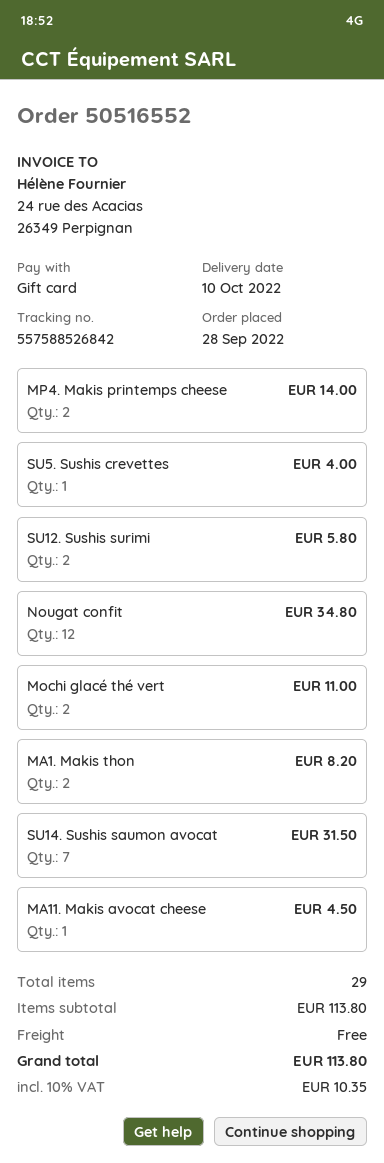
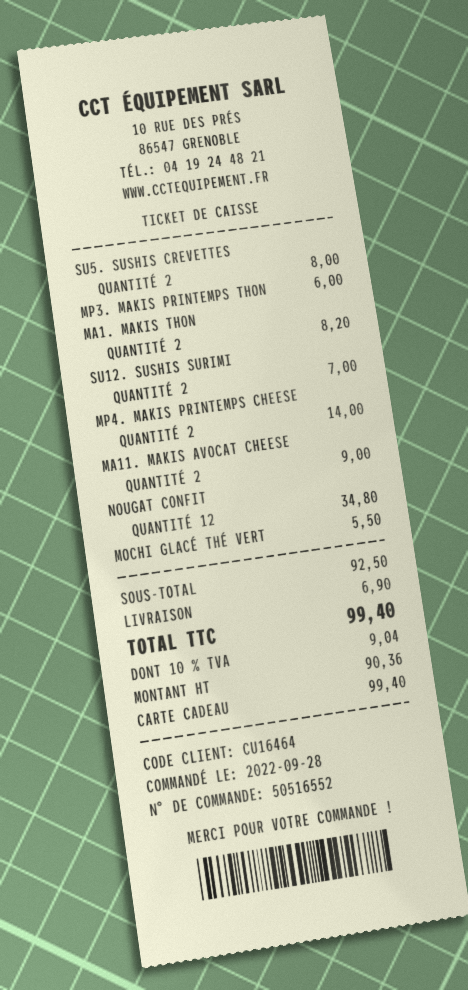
SU5. Sushis crevettes: 1 for 4.00 -> 2 for 8.00
SU12. Sushis surimi: 2 for 5.80 -> 2 for 7.00
Mochi glacé thé vert: 2 for 11.00 -> 1 for 5.50
SU14. Sushis saumon avocat: 7 for 31.50 -> none
MA11. Makis avocat cheese: 1 for 4.50 -> 2 for 9.00
MP3. MAKIS PRINTEMPS THON: none -> 1 for 6.00
subtotal: 113.80 -> 92.50
shipping: 0.00 -> 6.90
tax: 10% = 10.35 -> 10% = 9.04
total: 113.80 -> 99.40

